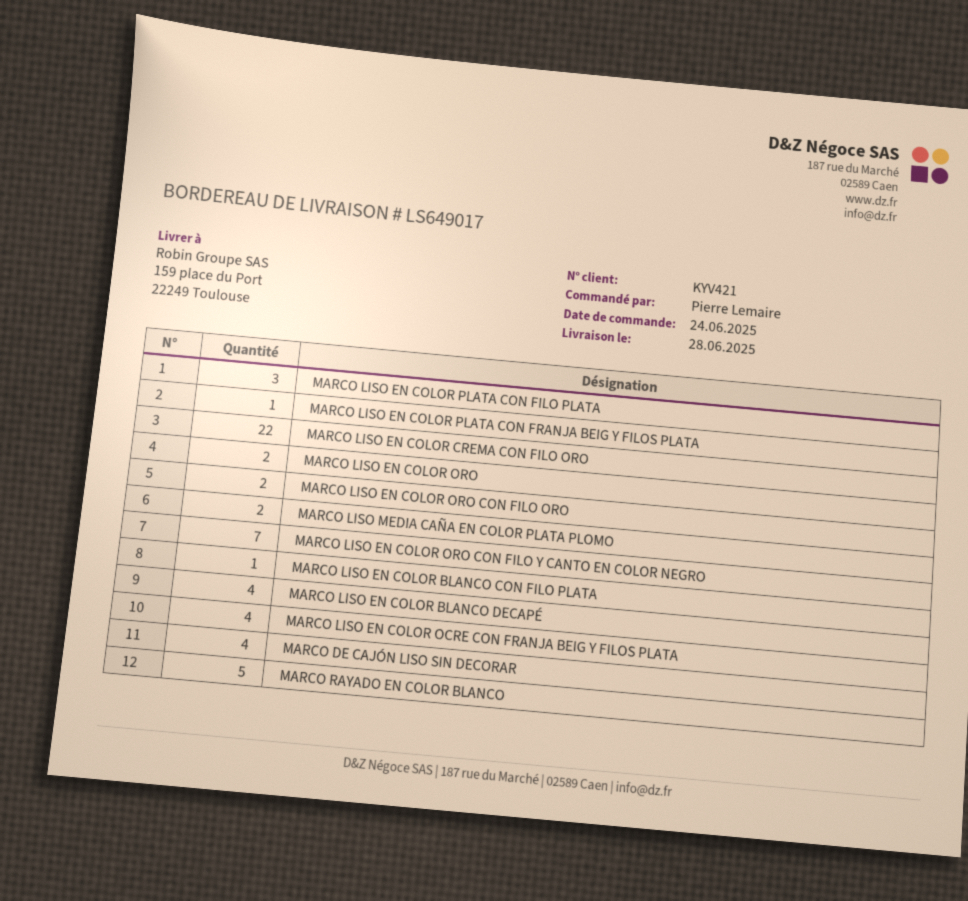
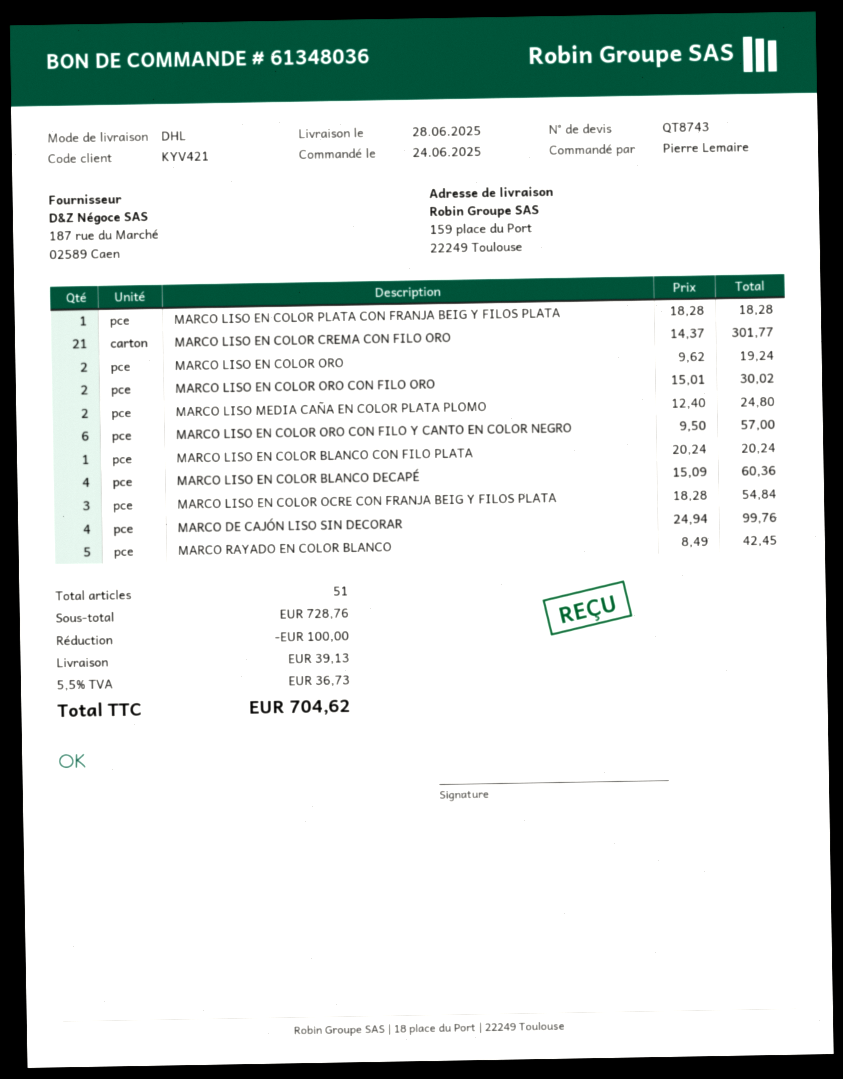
MARCO LISO EN COLOR PLATA CON FILO PLATA: 3 -> none
MARCO LISO EN COLOR CREMA CON FILO ORO: 22 -> 21
MARCO LISO EN COLOR ORO CON FILO Y CANTO EN COLOR NEGRO: 7 -> 6
MARCO LISO EN COLOR OCRE CON FRANJA BEIG Y FILOS PLATA: 4 -> 3

